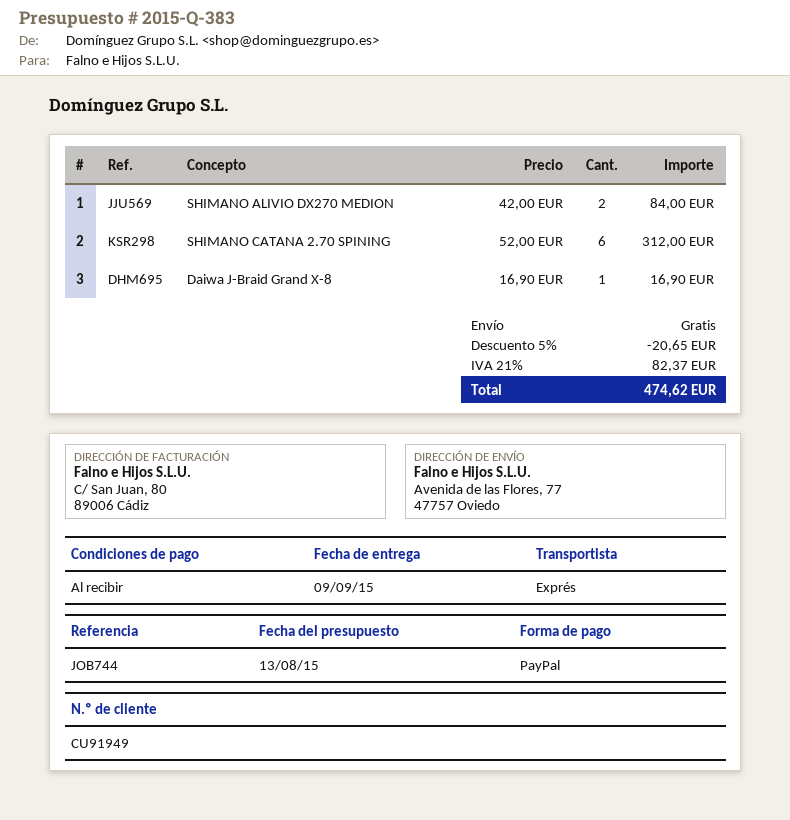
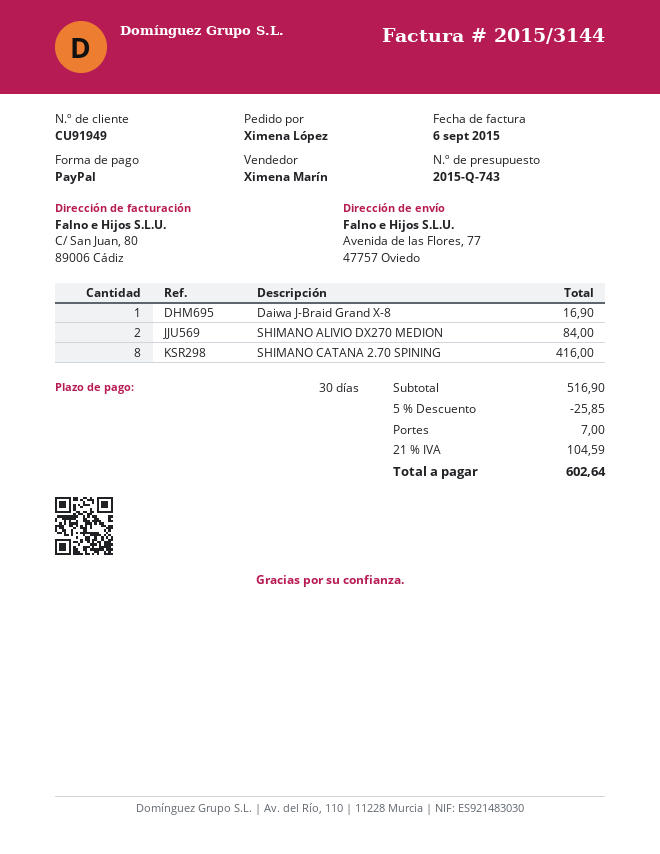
quote number: 2015-Q-383 -> 2015-Q-743
payment terms: on receipt -> 30 days
SHIMANO CATANA 2.70 SPINING: 6 for 312.00 -> 8 for 416.00
discount: 5% = 20.65 -> 5% = 25.85
shipping: 0.00 -> 7.00
tax: 21% = 82.37 -> 21% = 104.59
total: 474.62 -> 602.64

